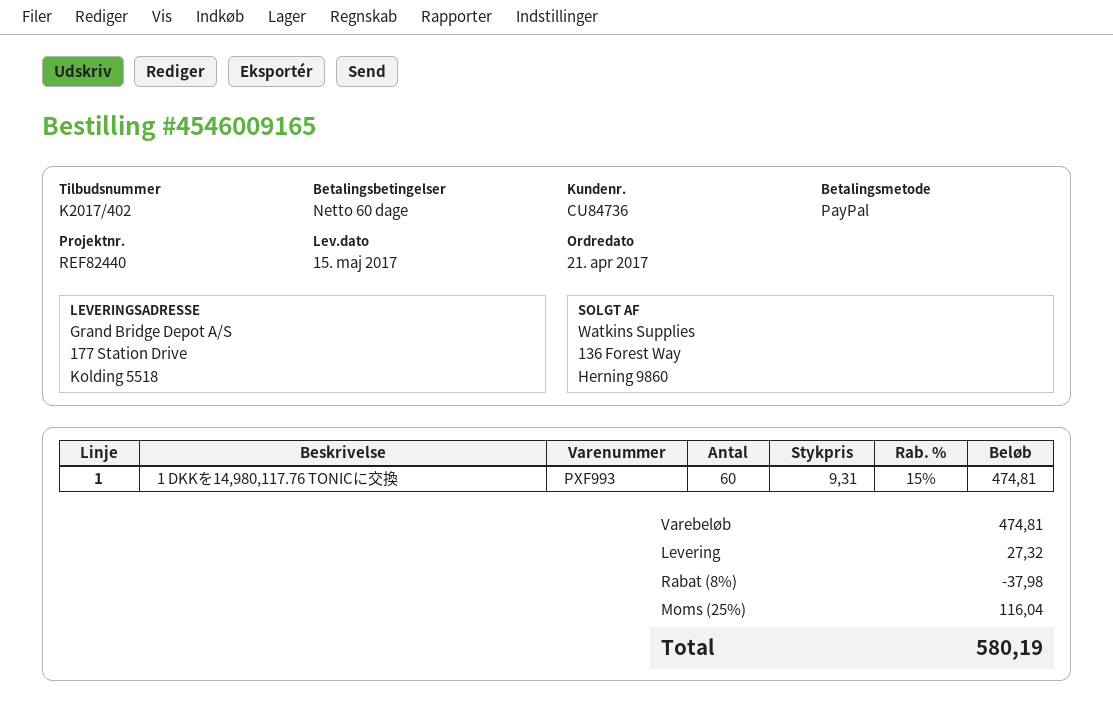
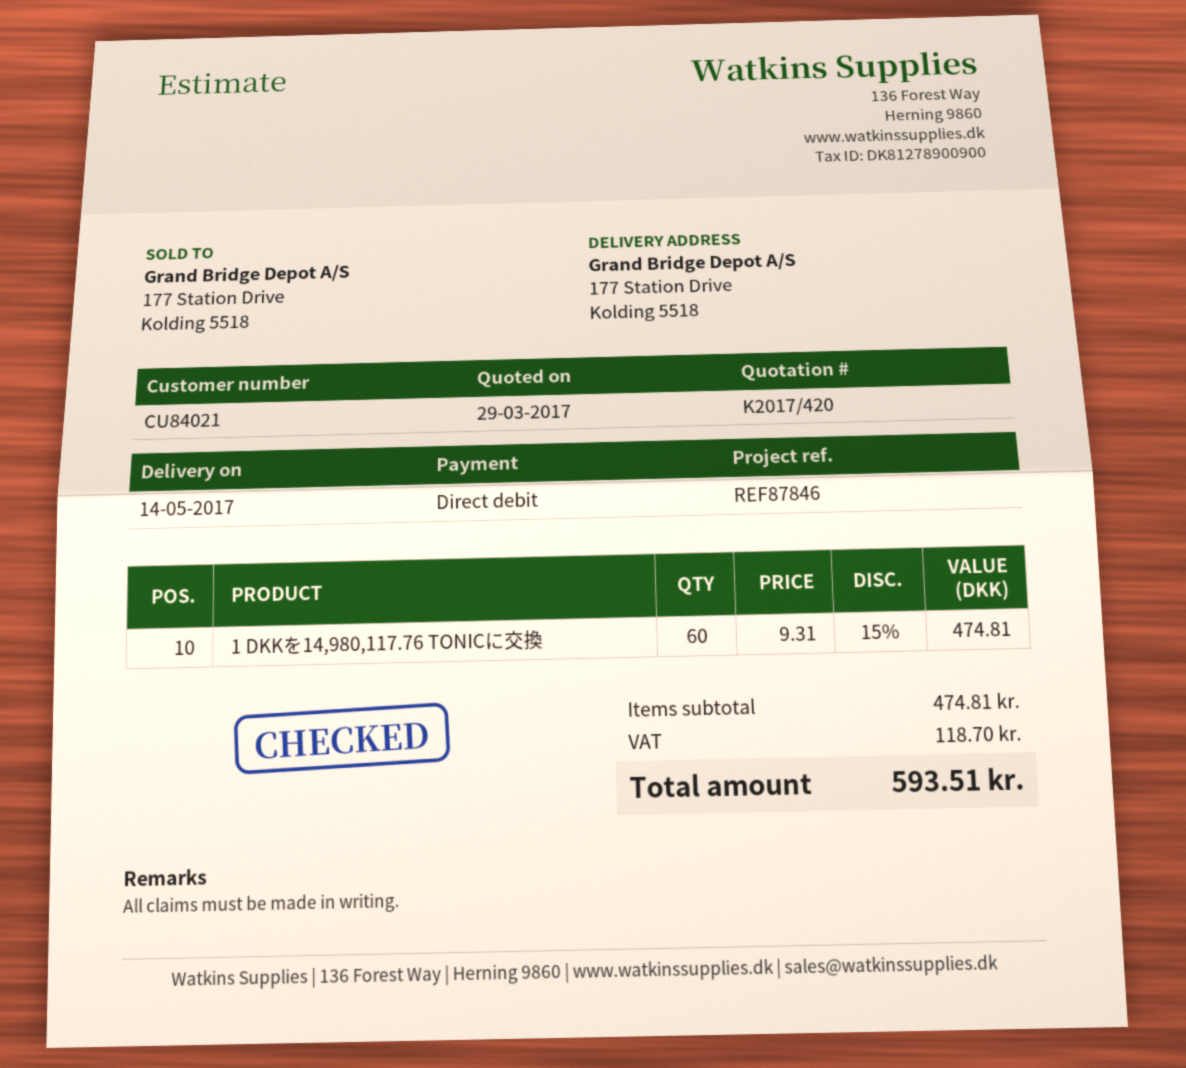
quote number: K2017/402 -> K2017/420
delivery date: 2017-05-15 -> 2017-05-14
customer number: CU84736 -> CU84021
reference: REF82440 -> REF87846
payment method: PayPal -> direct debit
discount: 8% = 37.98 -> none
shipping: 27.32 -> none
tax: 116.04 -> 118.70
total: 580.19 -> 593.51

